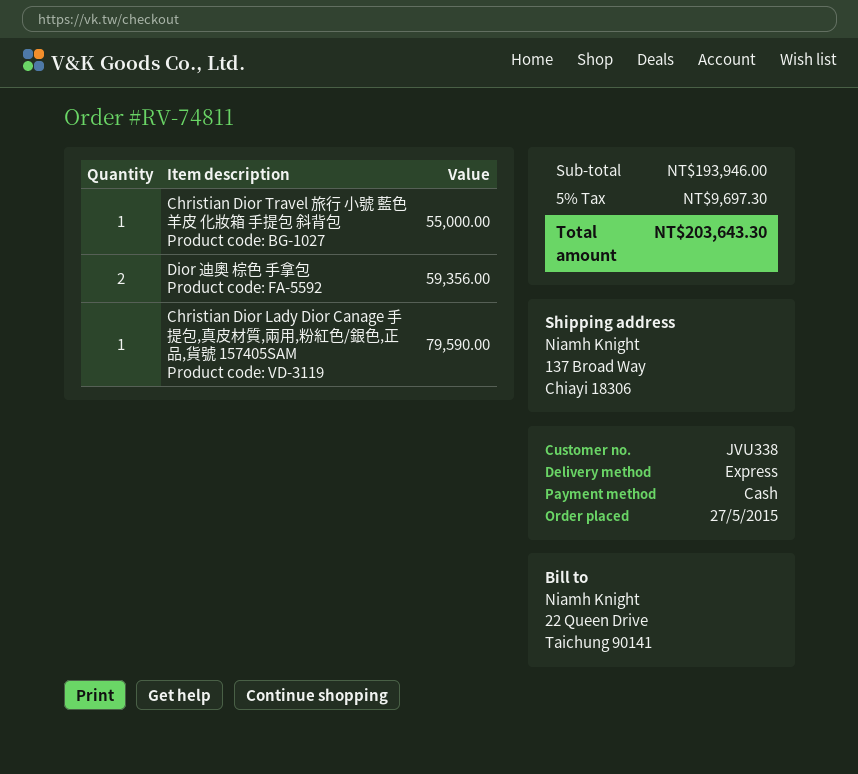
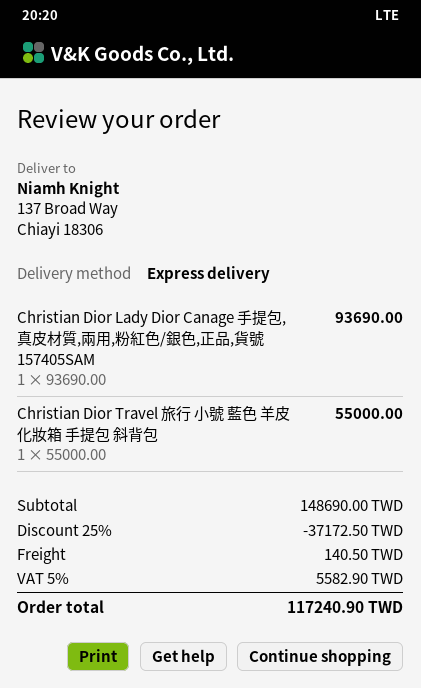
Dior 迪奧 棕色 手拿包: 2 for 59356.00 -> none
Christian Dior Lady Dior Canage 手提包,真皮材質,兩用,粉紅色/銀色,正品,貨號 157405SAM: 1 for 79590.00 -> 1 for 93690.00
subtotal: 193946.00 -> 148690.00
discount: none -> 25% = 37172.50
shipping: none -> 140.50
tax: 5% = 9697.30 -> 5% = 5582.90
total: 203643.30 -> 117240.90

